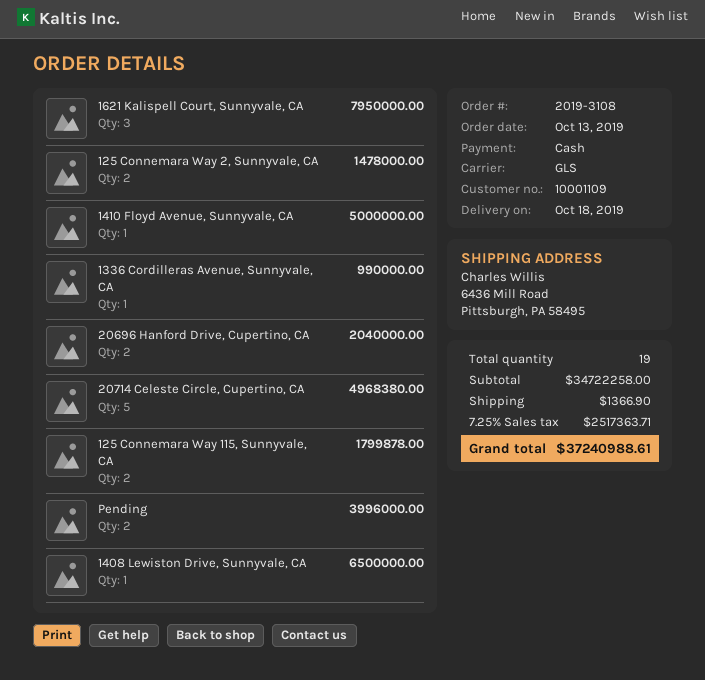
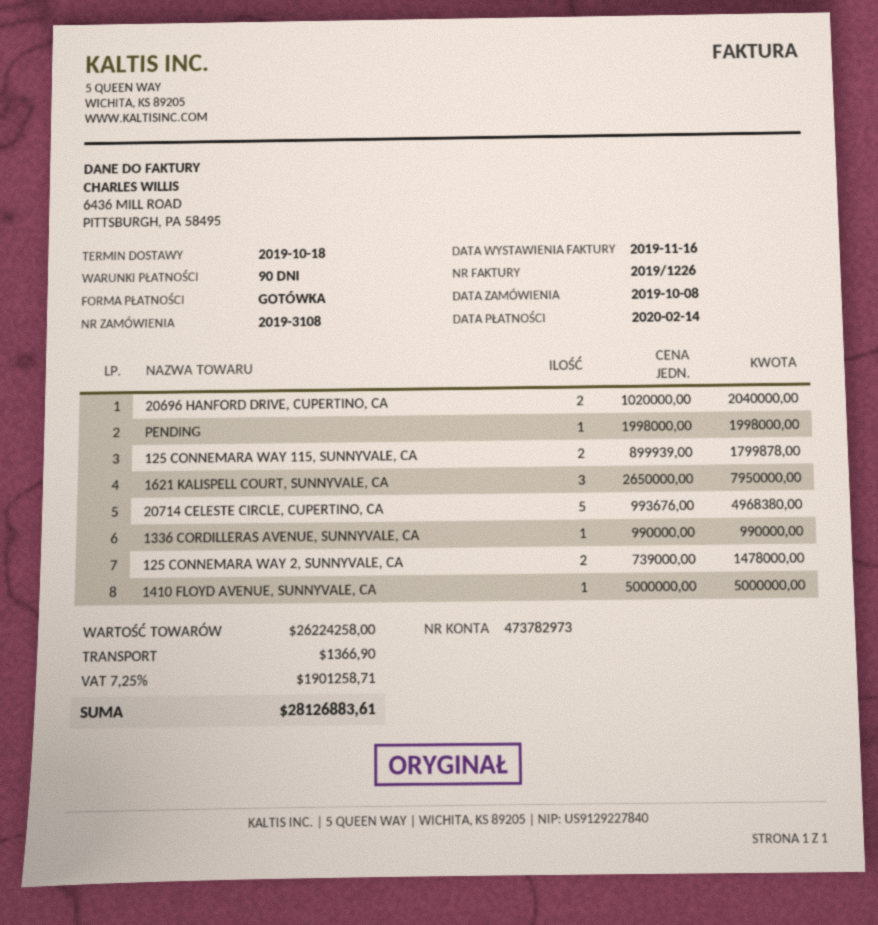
order date: 2019-10-13 -> 2019-10-08
Pending: 2 for 3996000.00 -> 1 for 1998000.00
1408 Lewiston Drive, Sunnyvale, CA: 1 for 6500000.00 -> none
subtotal: 34722258.00 -> 26224258.00
tax: 7.25% = 2517363.71 -> 7.25% = 1901258.71
total: 37240988.61 -> 28126883.61

